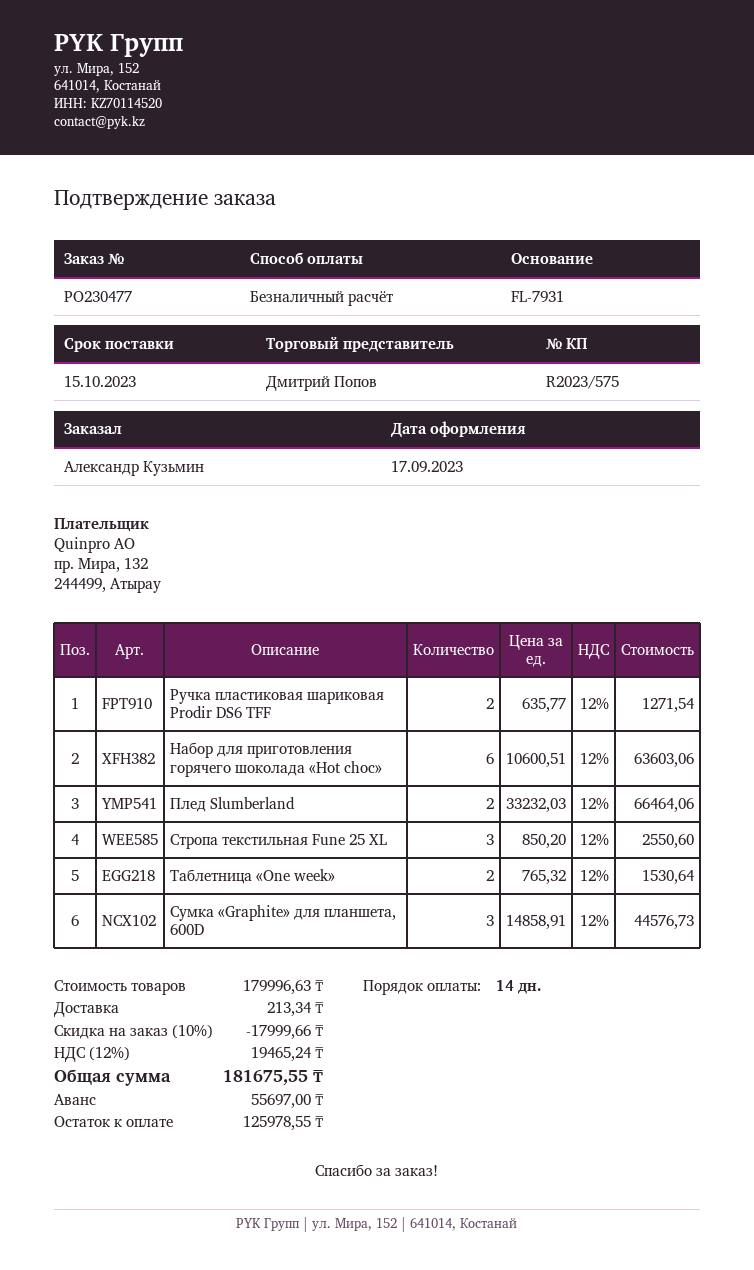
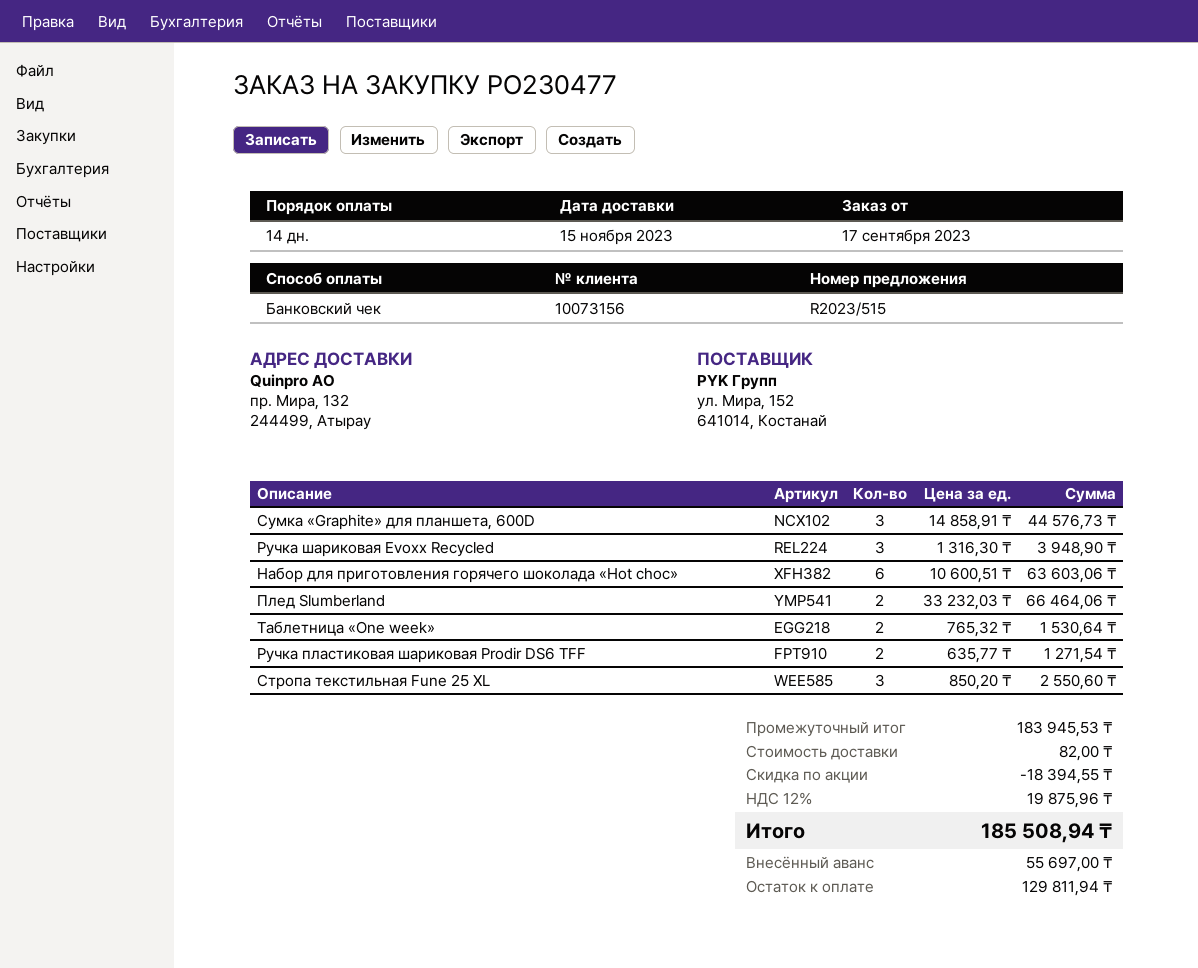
quote number: R2023/575 -> R2023/515
delivery date: 2023-10-15 -> 2023-11-15
payment method: bank transfer -> cheque
Ручка шариковая Evoxx Recycled: none -> 3 x 1316.30 = 3948.90
subtotal: 179996.63 -> 183945.53
discount: 17999.66 -> 18394.55
shipping: 213.34 -> 82.00
tax: 12% = 19465.24 -> 12% = 19875.96
total: 181675.55 -> 185508.94
balance: 125978.55 -> 129811.94

